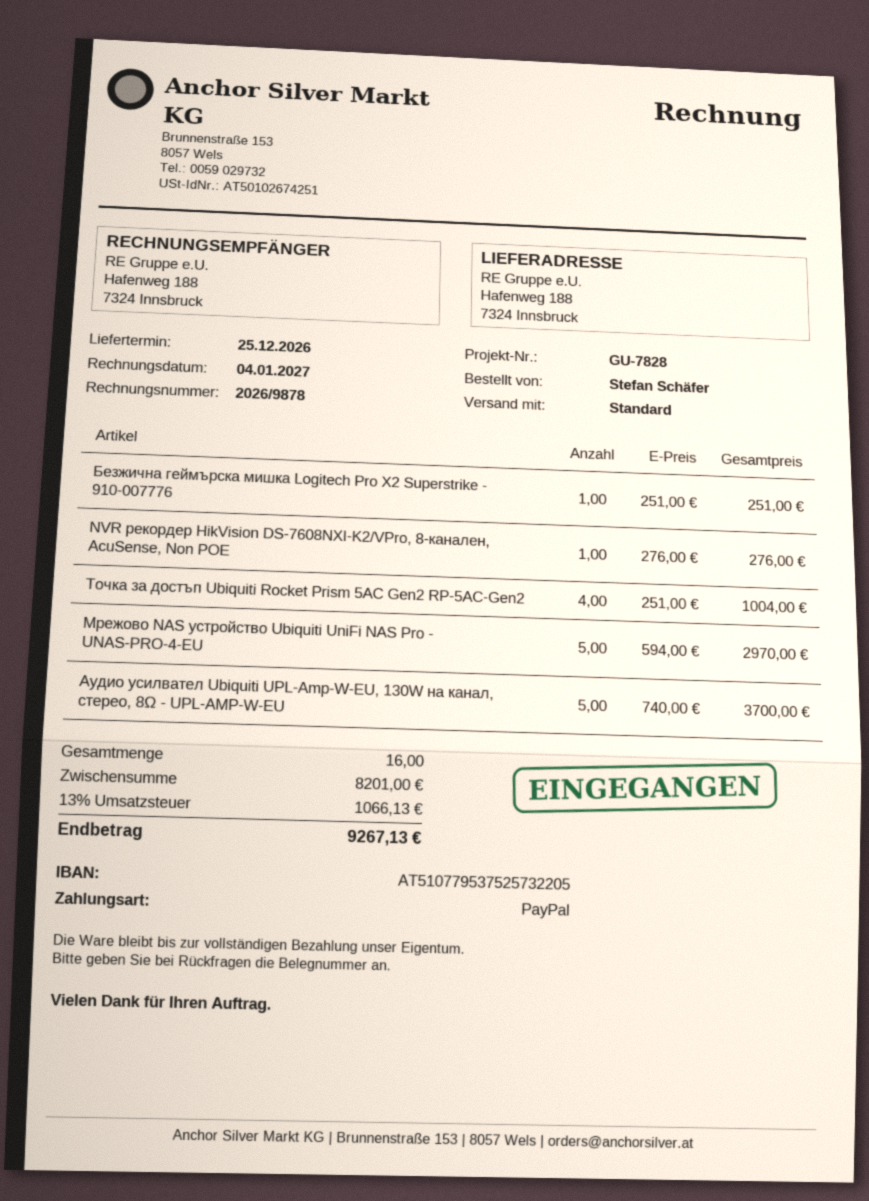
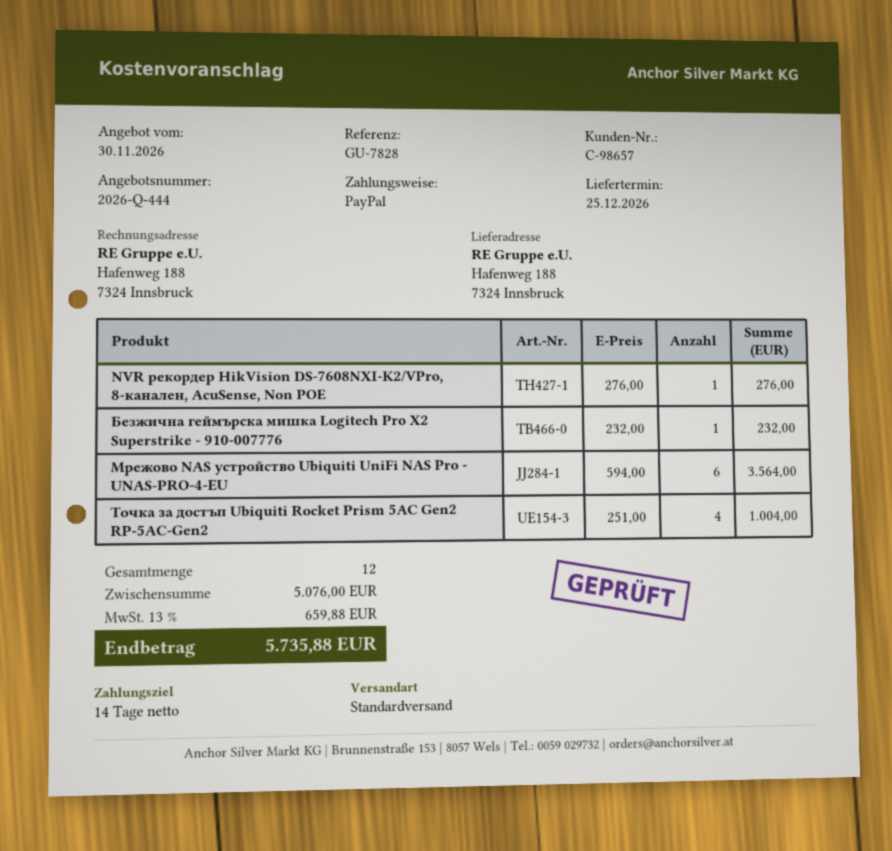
Безжична геймърска мишка Logitech Pro X2 Superstrike - 910-007776: 1 x 251.00 = 251.00 -> 1 x 232.00 = 232.00
Мрежово NAS устройство Ubiquiti UniFi NAS Pro - UNAS-PRO-4-EU: 5 x 594.00 = 2970.00 -> 6 x 594.00 = 3564.00
Аудио усилвател Ubiquiti UPL-Amp-W-EU, 130W на канал, стерео, 8Ω - UPL-AMP-W-EU: 5 x 740.00 = 3700.00 -> none
total quantity: 16 -> 12
subtotal: 8201.00 -> 5076.00
tax: 13% = 1066.13 -> 13% = 659.88
total: 9267.13 -> 5735.88

